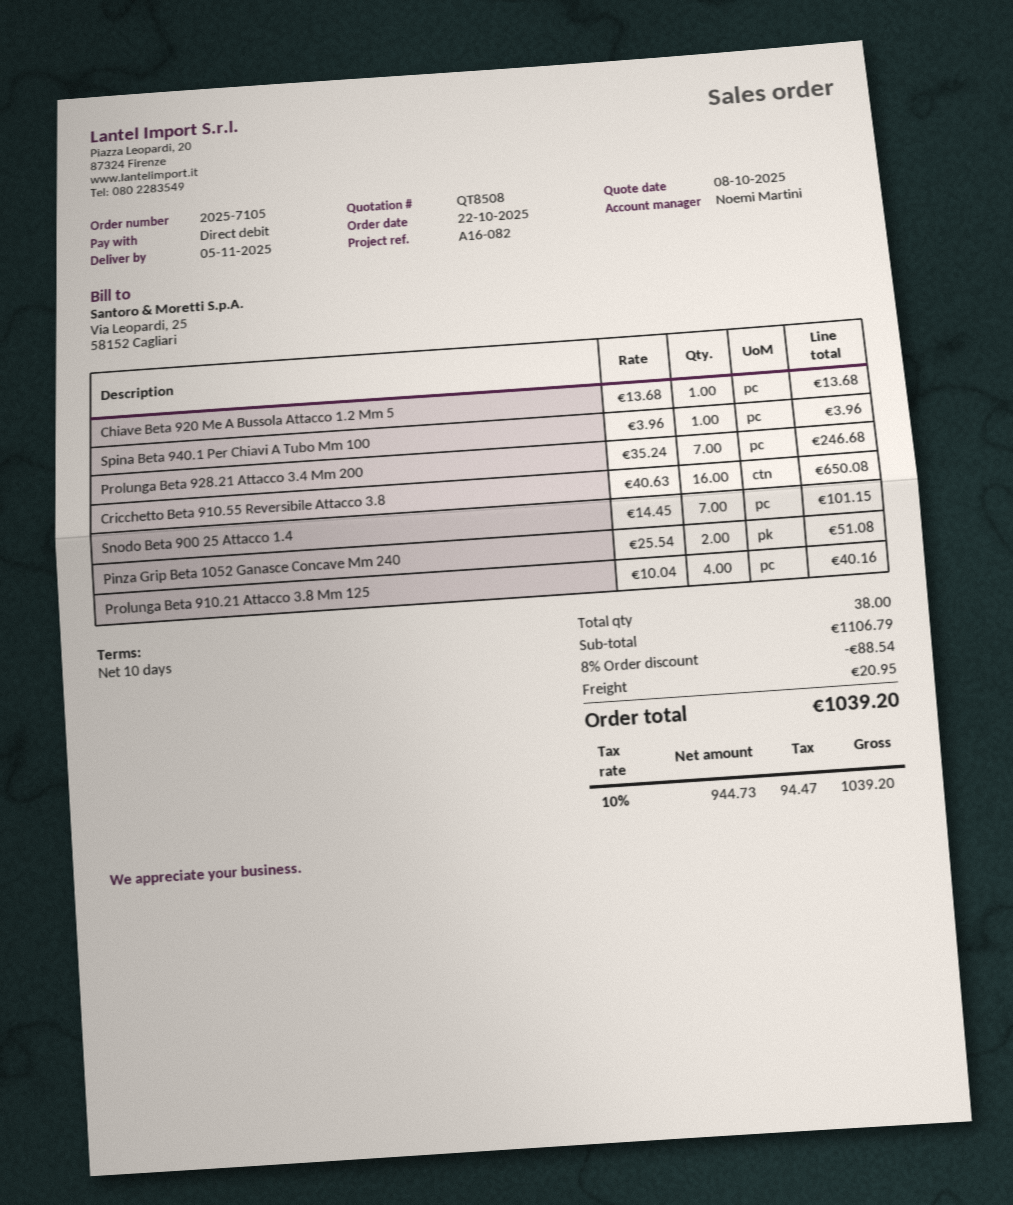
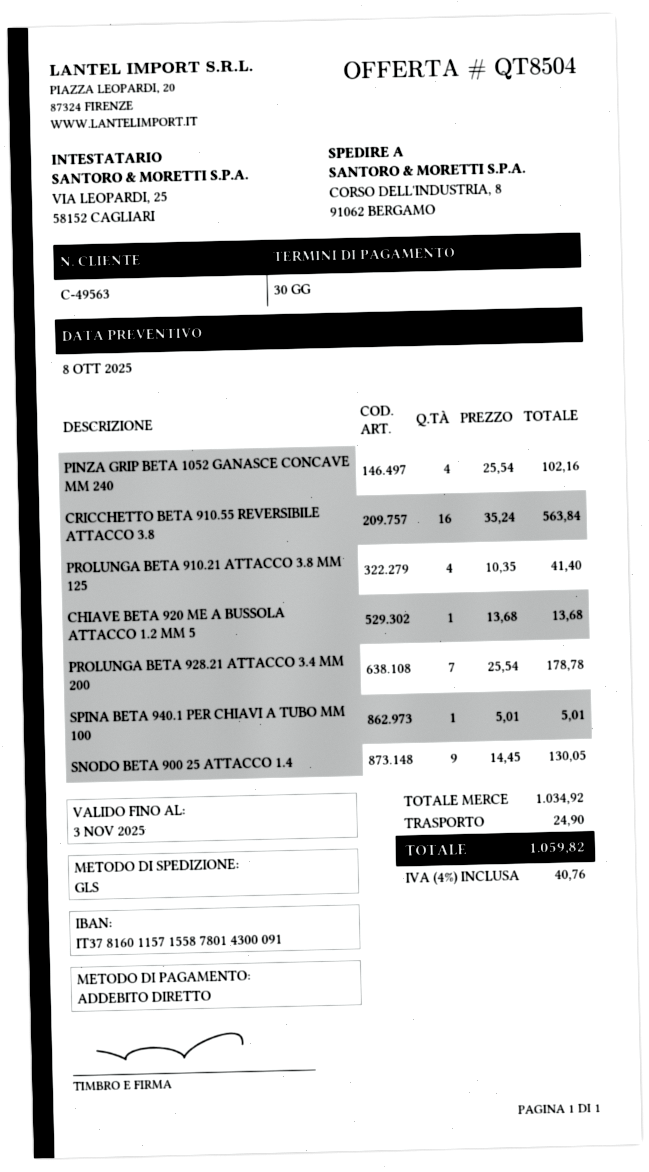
quote number: QT8508 -> QT8504
payment terms: 10 days -> 30 days
Spina Beta 940.1 Per Chiavi A Tubo Mm 100: 1 x 3.96 = 3.96 -> 1 x 5.01 = 5.01
Prolunga Beta 928.21 Attacco 3.4 Mm 200: 7 x 35.24 = 246.68 -> 7 x 25.54 = 178.78
Cricchetto Beta 910.55 Reversibile Attacco 3.8: 16 x 40.63 = 650.08 -> 16 x 35.24 = 563.84
Snodo Beta 900 25 Attacco 1.4: 7 x 14.45 = 101.15 -> 9 x 14.45 = 130.05
Pinza Grip Beta 1052 Ganasce Concave Mm 240: 2 x 25.54 = 51.08 -> 4 x 25.54 = 102.16
Prolunga Beta 910.21 Attacco 3.8 Mm 125: 4 x 10.04 = 40.16 -> 4 x 10.35 = 41.40
subtotal: 1106.79 -> 1034.92
discount: 8% = 88.54 -> none
shipping: 20.95 -> 24.90
tax: 10% = 94.47 -> 4% = 40.76
total: 1039.20 -> 1059.82

